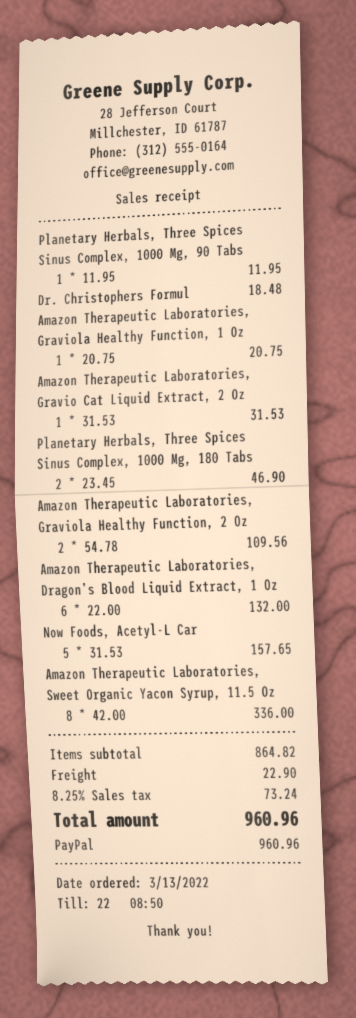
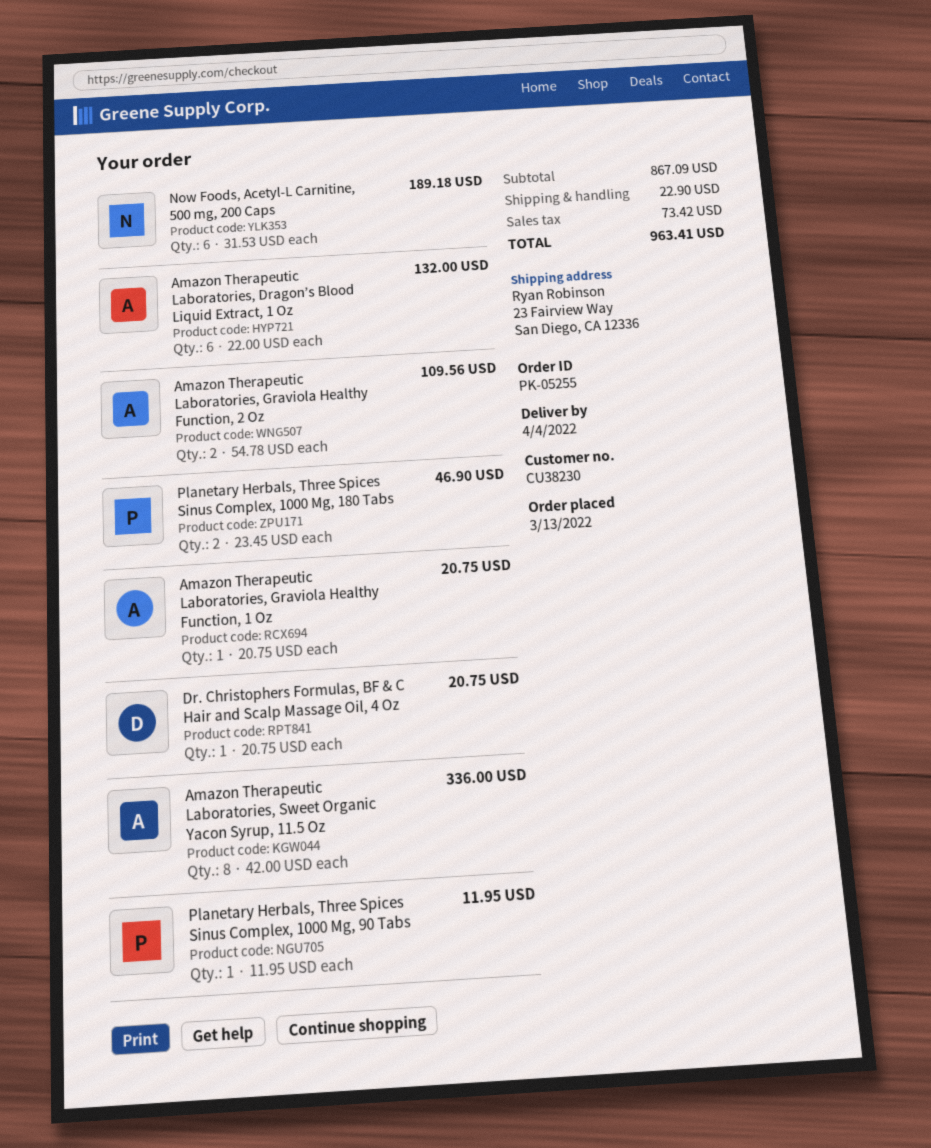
Dr. Christophers Formul: 1 x 18.48 = 18.48 -> 1 x 20.75 = 20.75
Amazon Therapeutic Laboratories, Gravio Cat Liquid Extract, 2 Oz: 1 x 31.53 = 31.53 -> none
Now Foods, Acetyl-L Car: 5 x 31.53 = 157.65 -> 6 x 31.53 = 189.18
subtotal: 864.82 -> 867.09
tax: 73.24 -> 73.42
total: 960.96 -> 963.41

